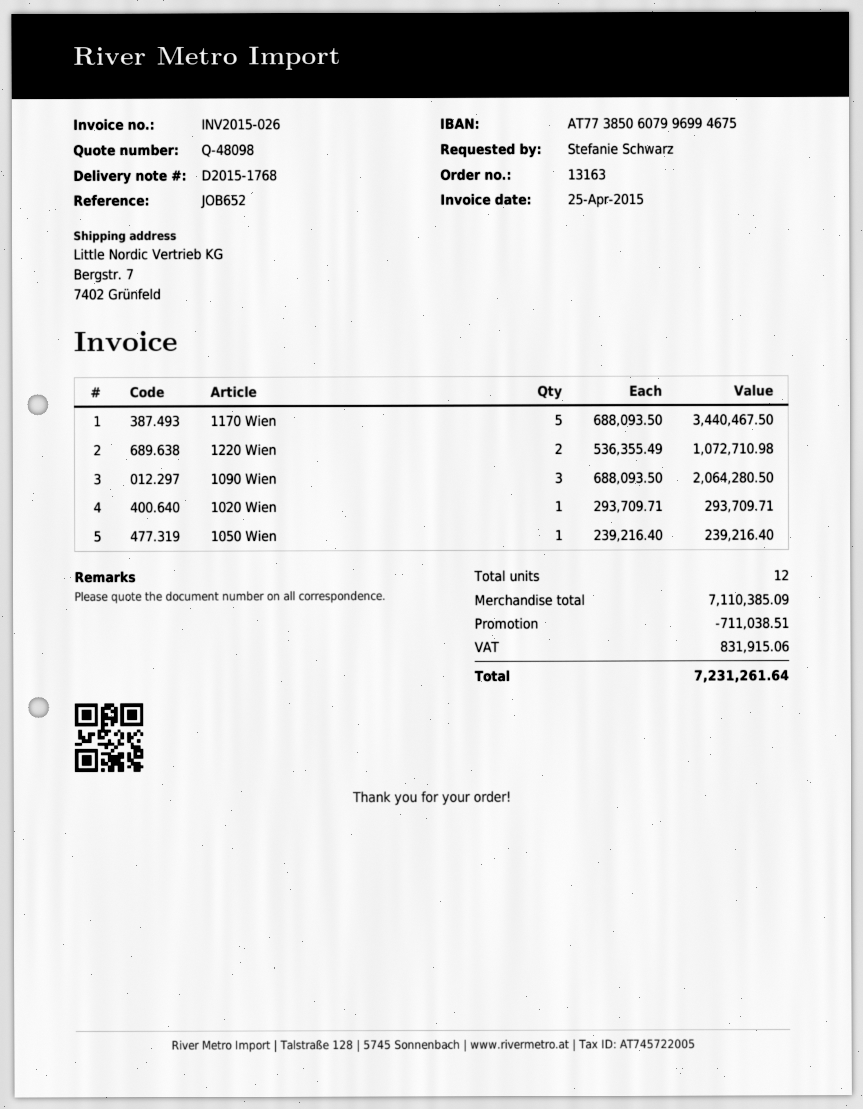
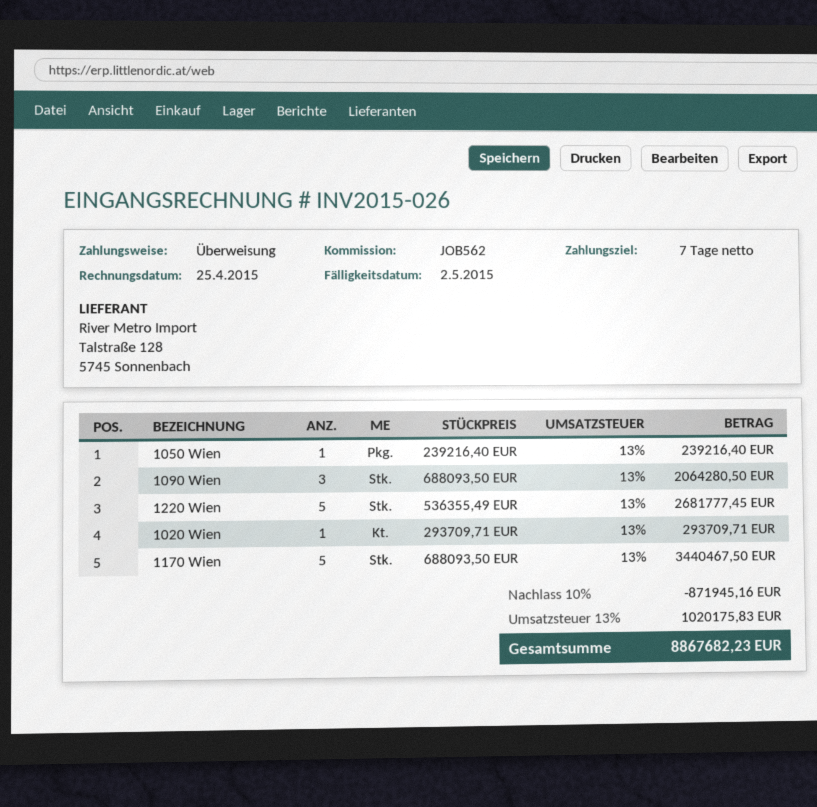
reference: JOB652 -> JOB562
1220 Wien: 2 x 536355.49 = 1072710.98 -> 5 x 536355.49 = 2681777.45
discount: 711038.51 -> 871945.16
tax: 831915.06 -> 1020175.83
total: 7231261.64 -> 8867682.23

